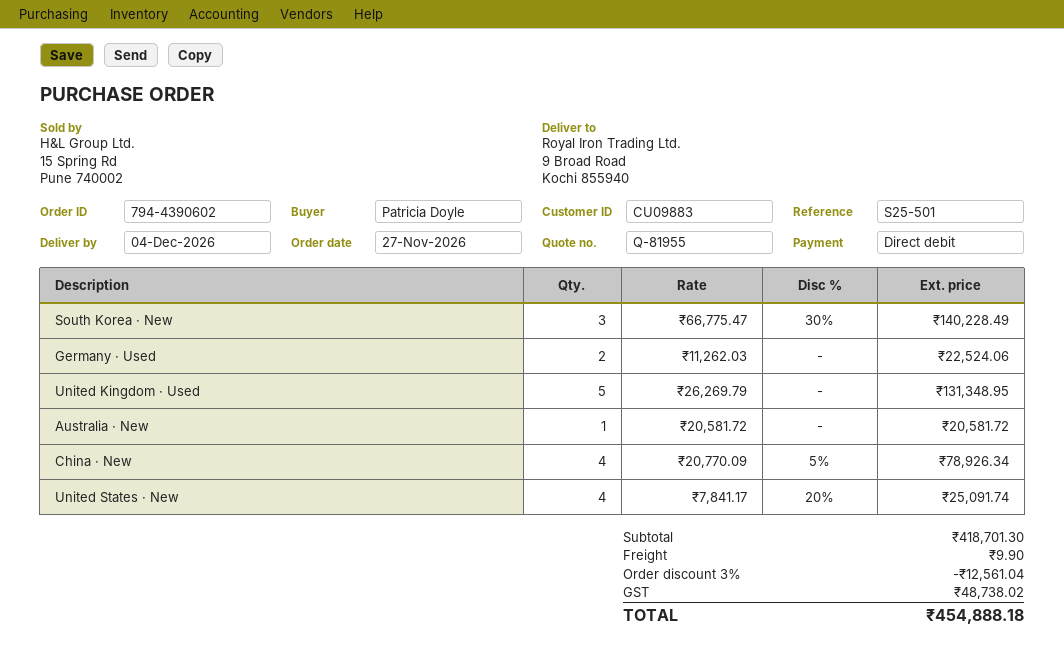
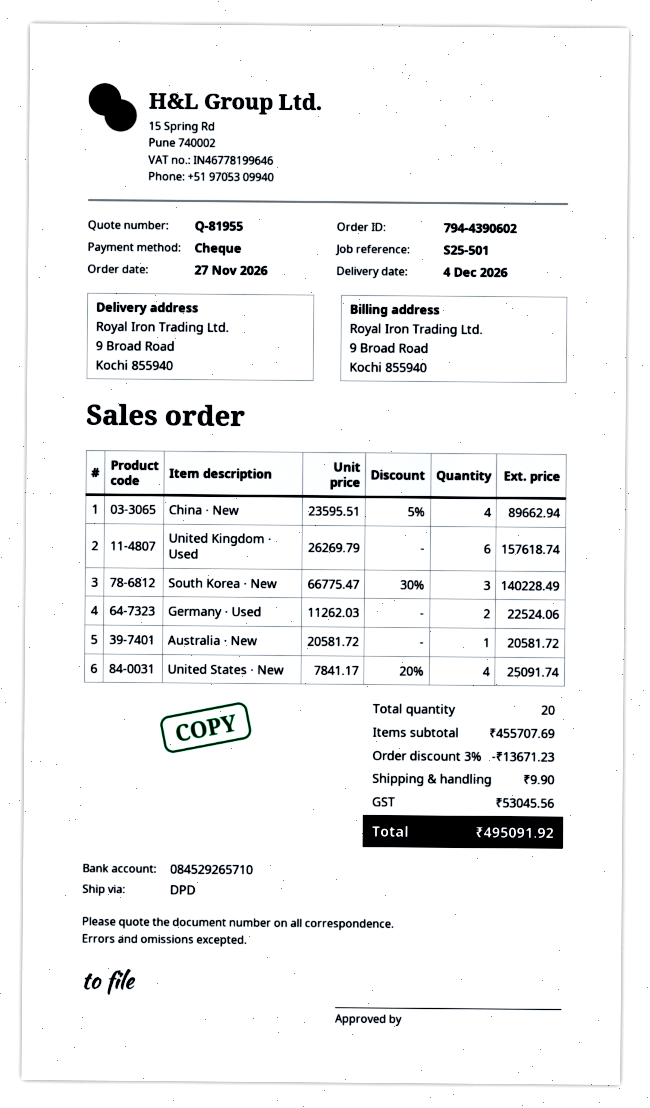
payment method: direct debit -> cheque
United Kingdom · Used: 5 x 26269.79 = 131348.95 -> 6 x 26269.79 = 157618.74
China · New: 4 x 20770.09 - 5% = 78926.34 -> 4 x 23595.51 - 5% = 89662.94
subtotal: 418701.30 -> 455707.69
discount: 3% = 12561.04 -> 3% = 13671.23
tax: 48738.02 -> 53045.56
total: 454888.18 -> 495091.92

